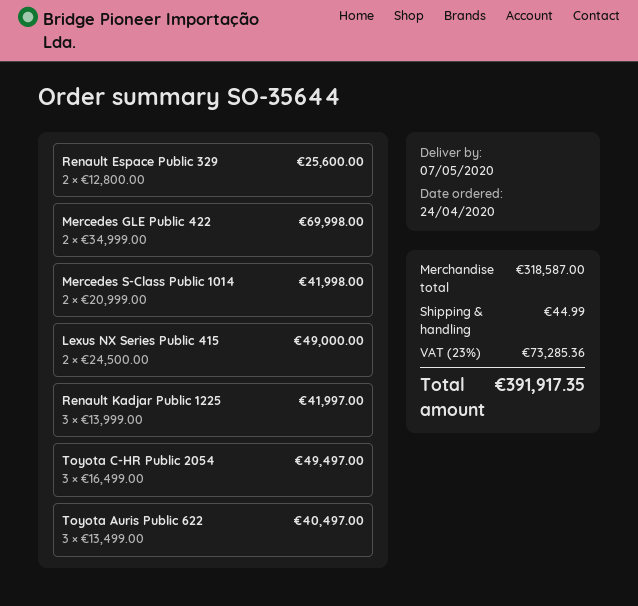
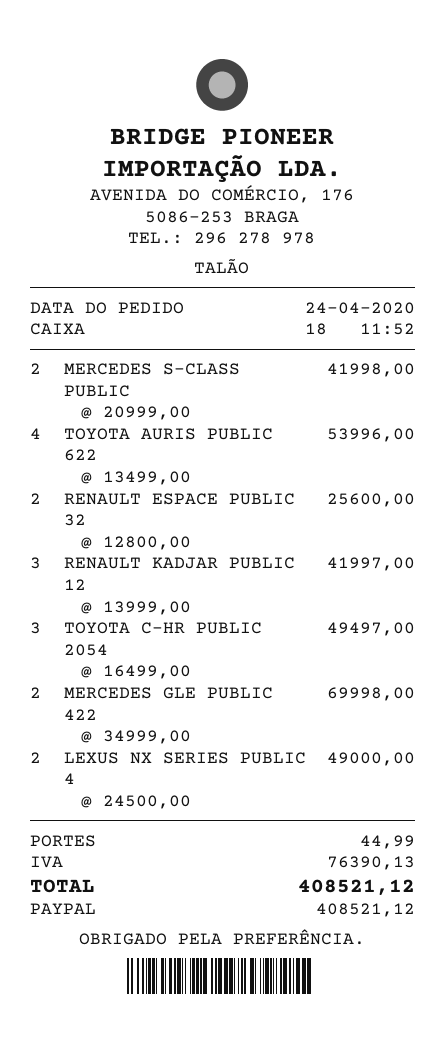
Toyota Auris Public 622: 3 x 13499.00 = 40497.00 -> 4 x 13499.00 = 53996.00
tax: 73285.36 -> 76390.13
total: 391917.35 -> 408521.12

